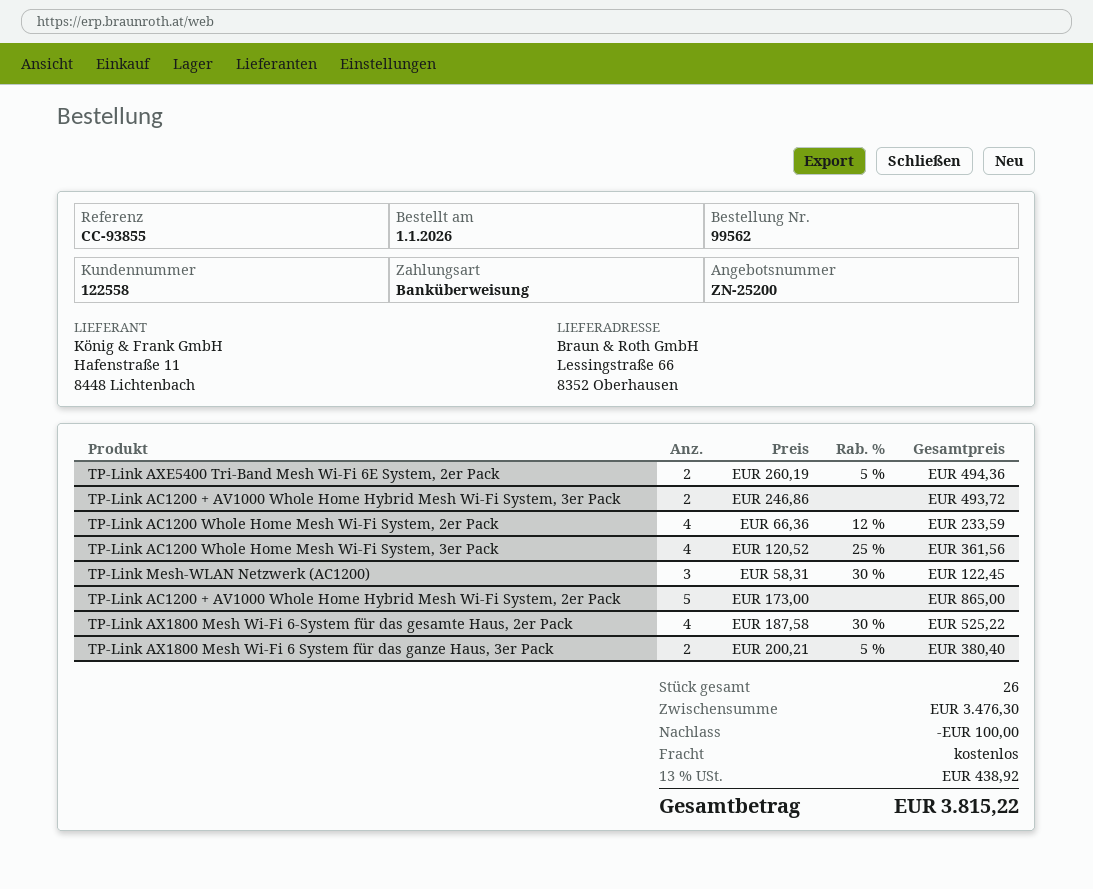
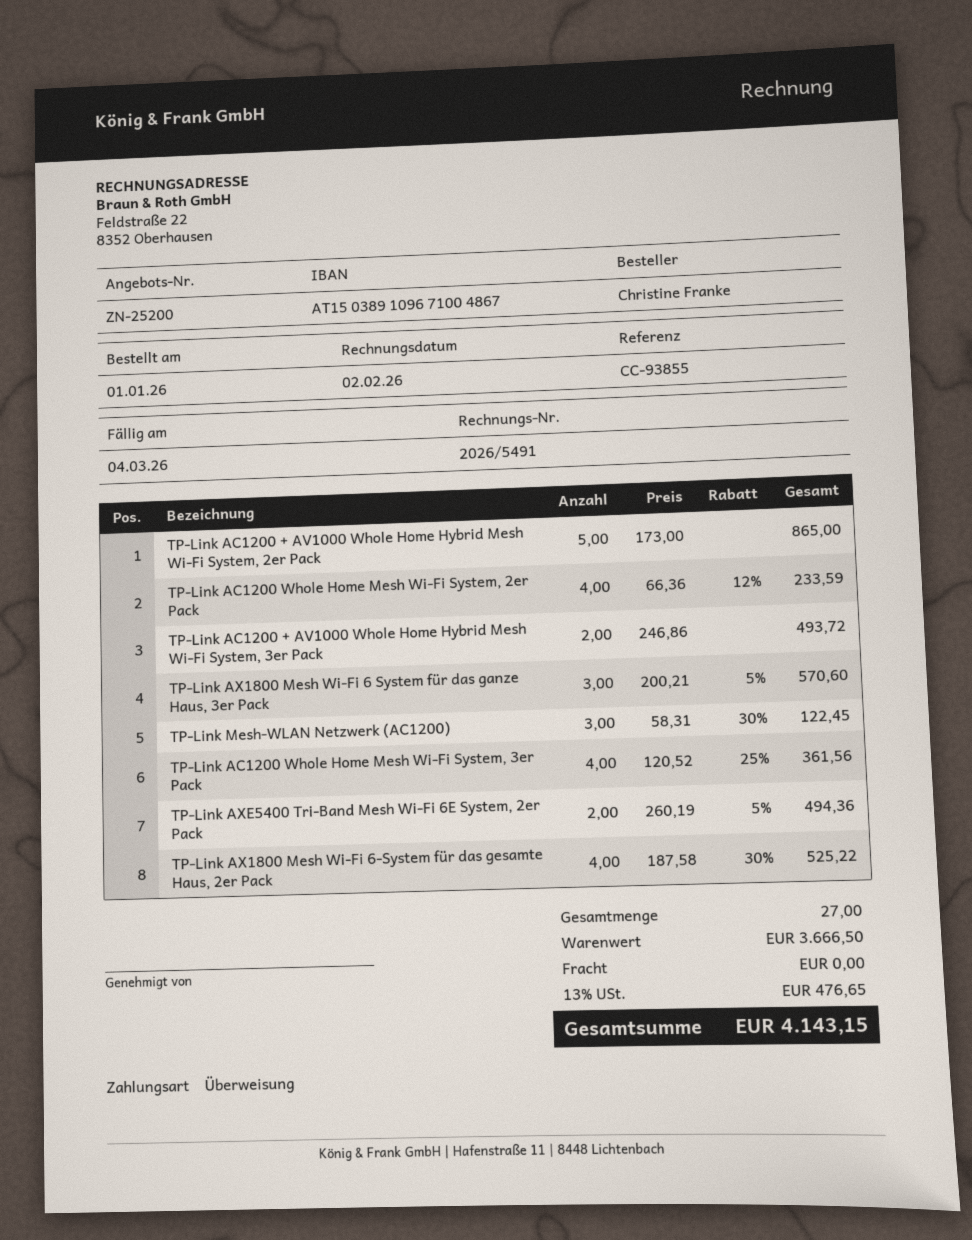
TP-Link AX1800 Mesh Wi-Fi 6 System für das ganze Haus, 3er Pack: 2 x 200.21 - 5% = 380.40 -> 3 x 200.21 - 5% = 570.60
total quantity: 26 -> 27
subtotal: 3476.30 -> 3666.50
discount: 100.00 -> none
tax: 13% = 438.92 -> 13% = 476.65
total: 3815.22 -> 4143.15

